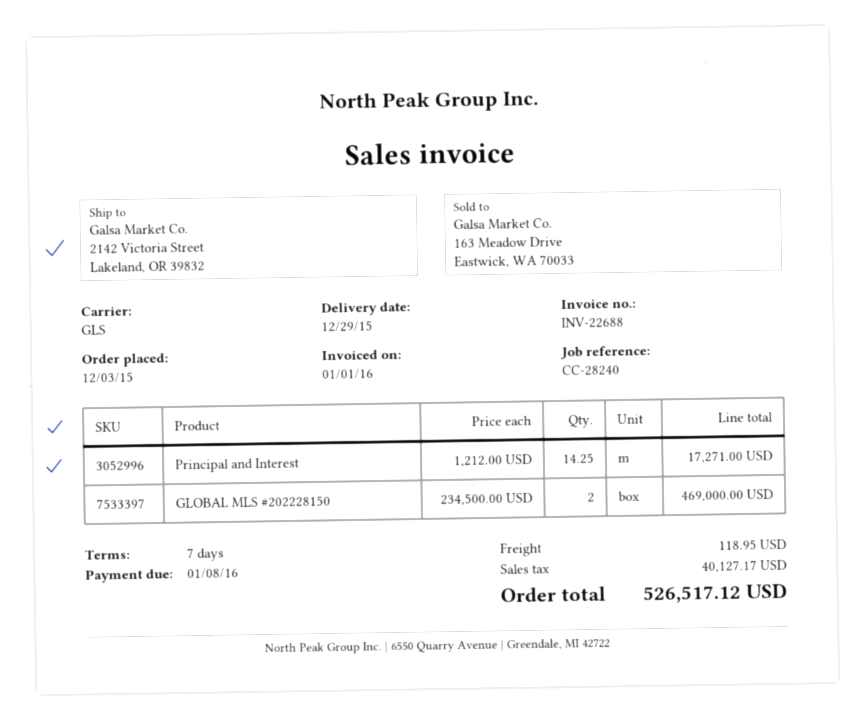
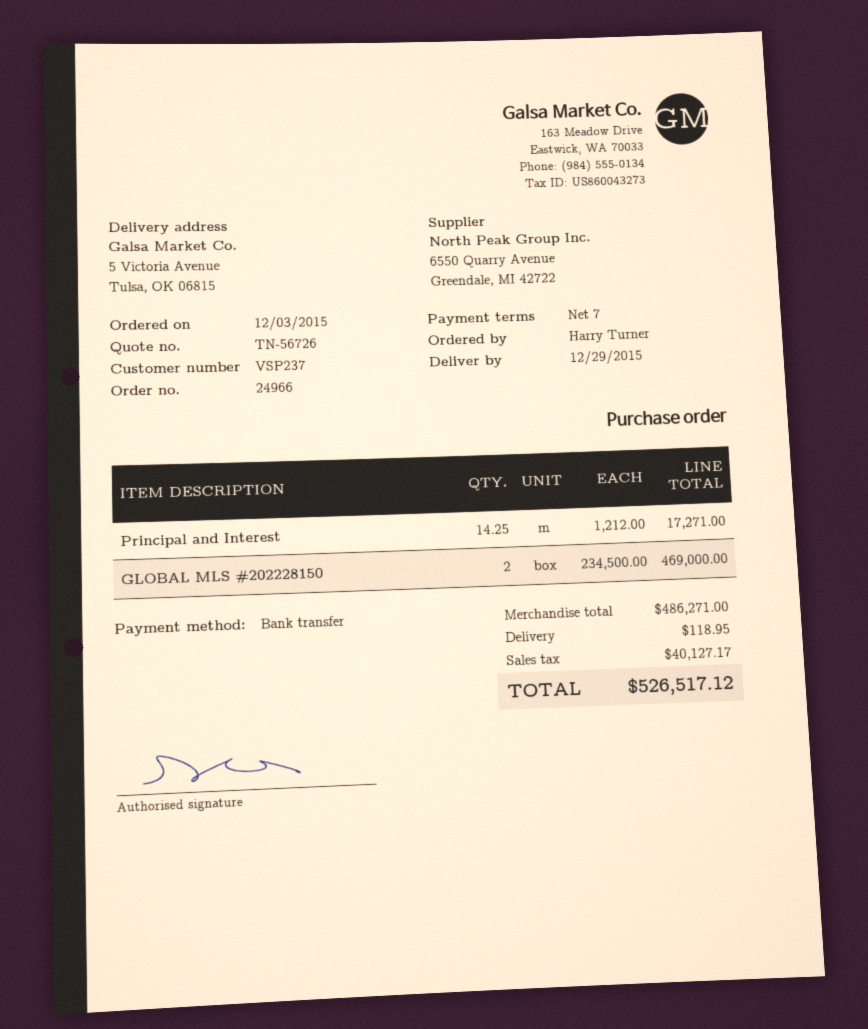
ship to: 2142 Victoria Street, Lakeland, OR 39832 -> 5 Victoria Avenue, Tulsa, OK 06815

